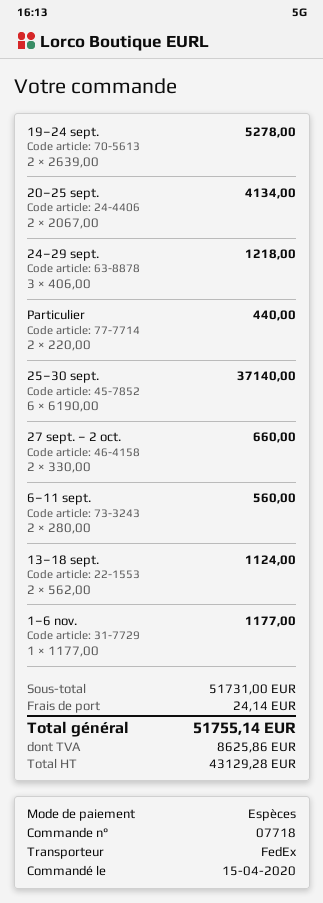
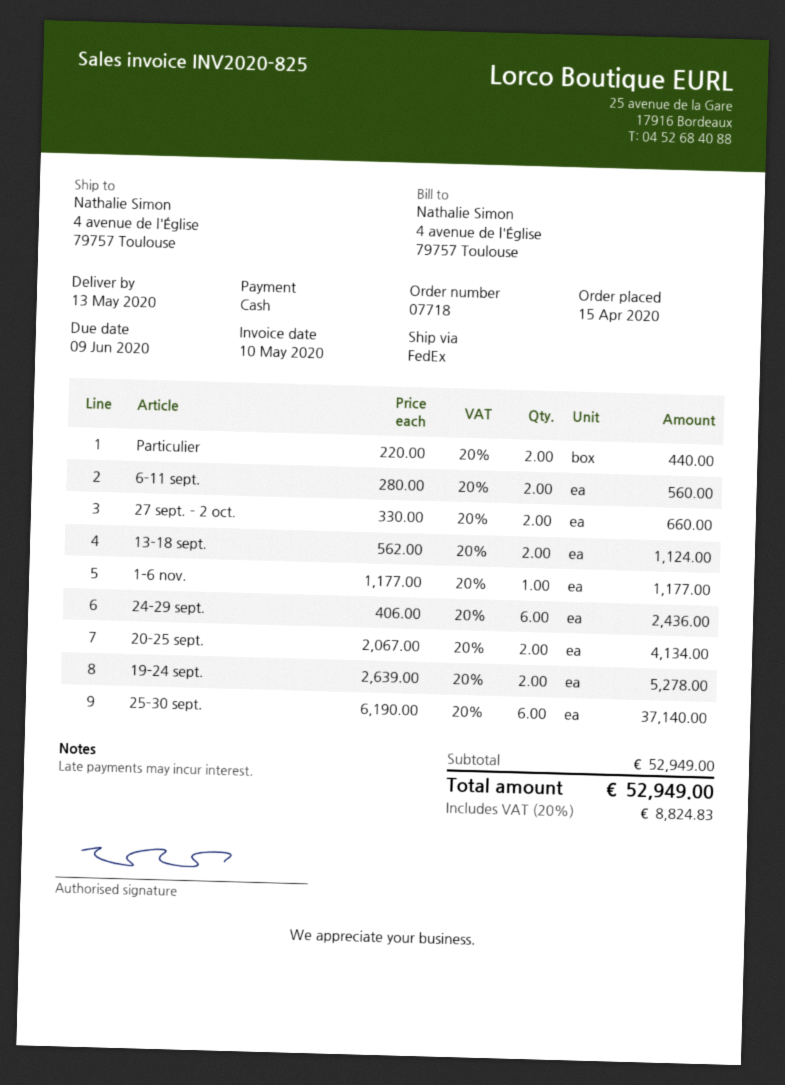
24–29 sept.: 3 x 406.00 = 1218.00 -> 6 x 406.00 = 2436.00
subtotal: 51731.00 -> 52949.00
shipping: 24.14 -> none
tax: 8625.86 -> 8824.83
total: 51755.14 -> 52949.00

